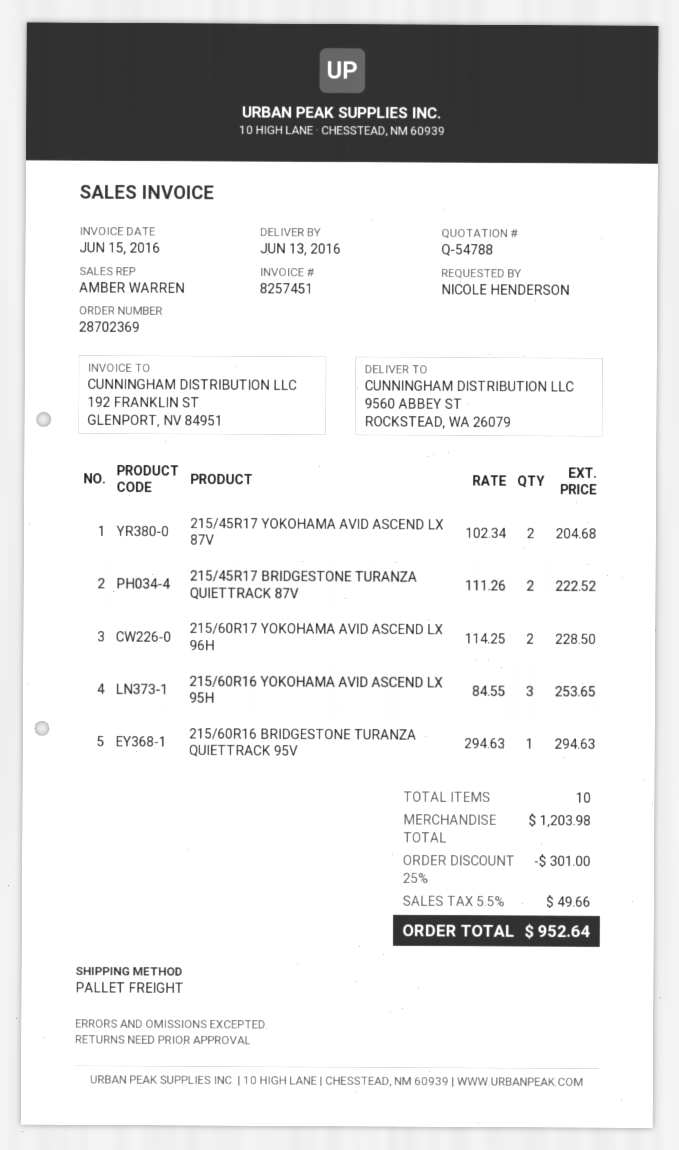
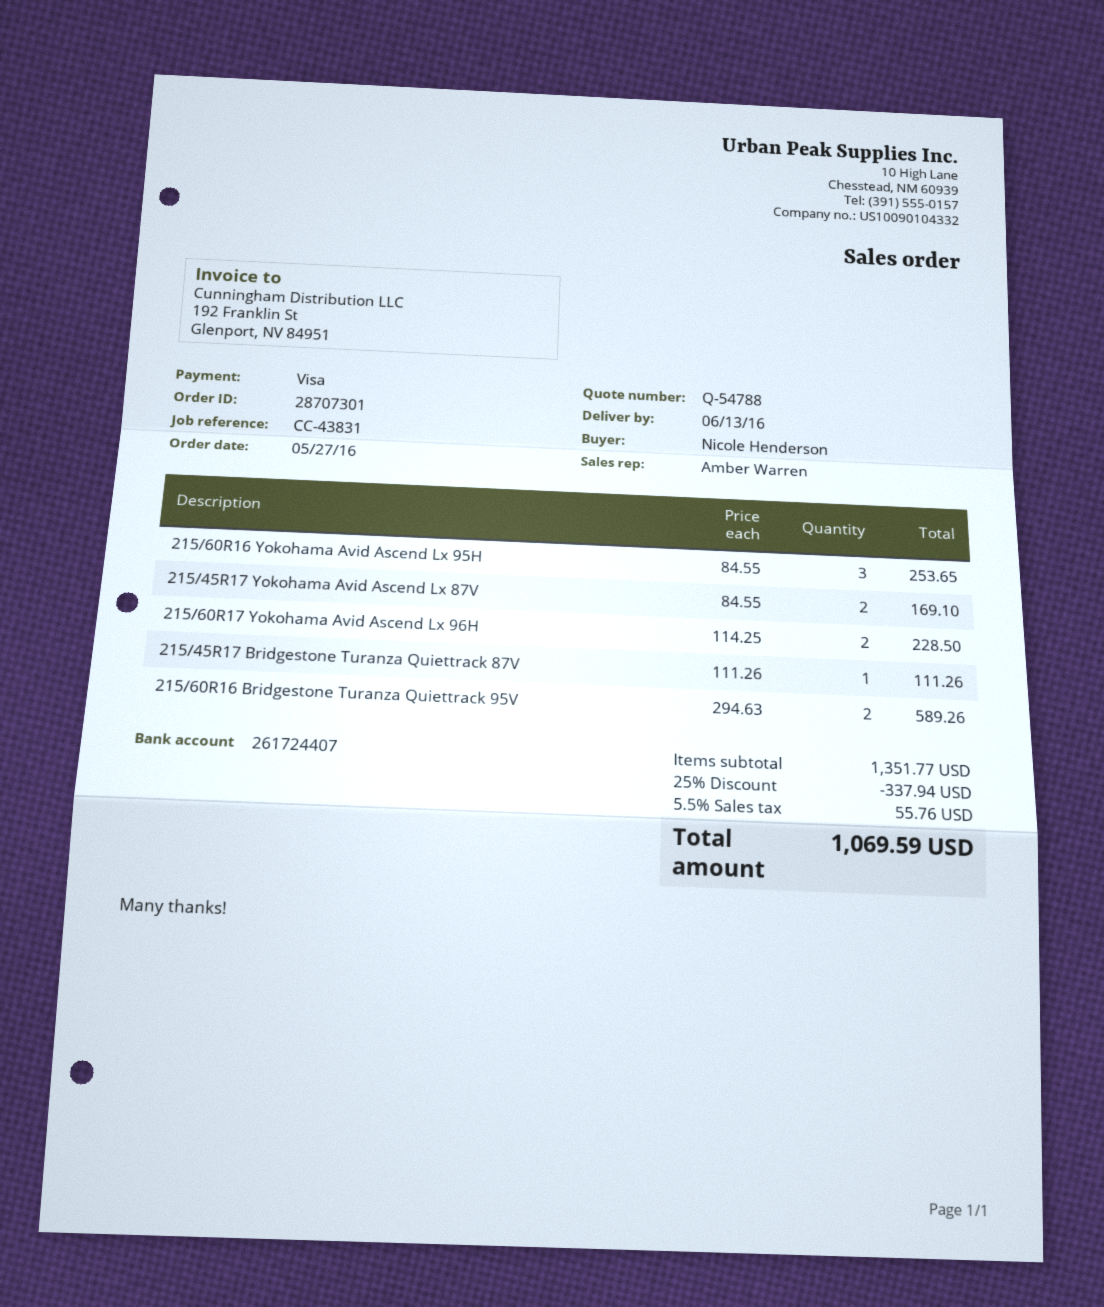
order number: 28702369 -> 28707301
215/45R17 YOKOHAMA AVID ASCEND LX 87V: 2 x 102.34 = 204.68 -> 2 x 84.55 = 169.10
215/45R17 BRIDGESTONE TURANZA QUIETTRACK 87V: 2 x 111.26 = 222.52 -> 1 x 111.26 = 111.26
215/60R16 BRIDGESTONE TURANZA QUIETTRACK 95V: 1 x 294.63 = 294.63 -> 2 x 294.63 = 589.26
subtotal: 1203.98 -> 1351.77
discount: 25% = 301.00 -> 25% = 337.94
tax: 5.5% = 49.66 -> 5.5% = 55.76
total: 952.64 -> 1069.59

